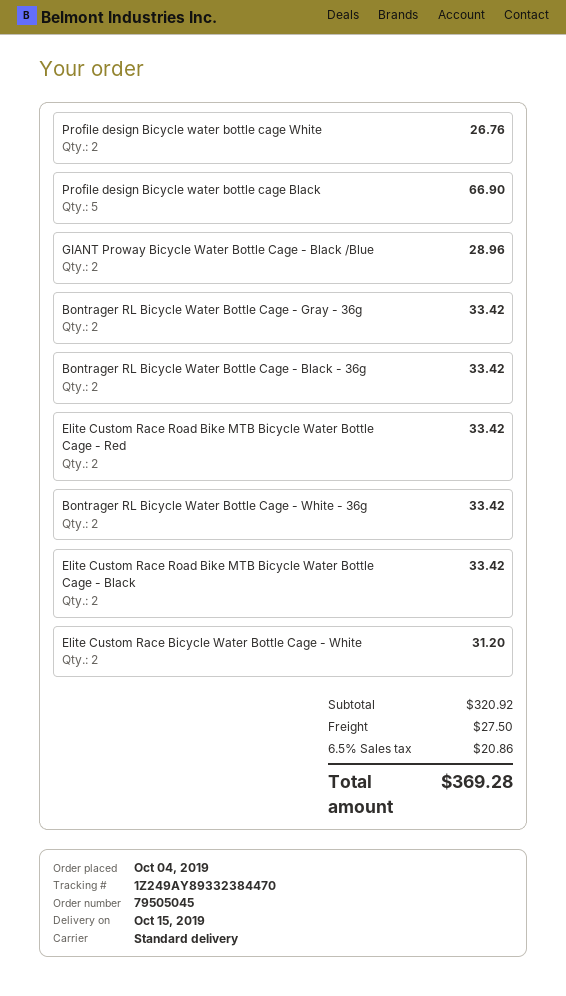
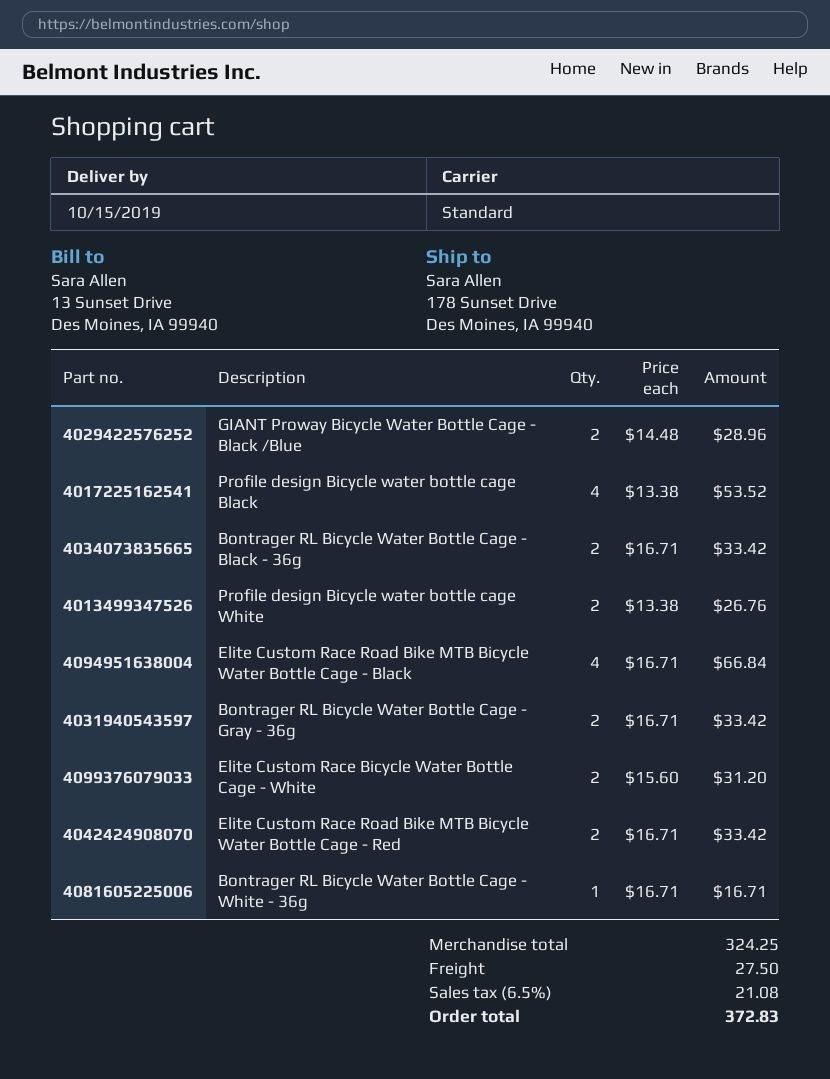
Profile design Bicycle water bottle cage Black: 5 for 66.90 -> 4 for 53.52
Bontrager RL Bicycle Water Bottle Cage - White - 36g: 2 for 33.42 -> 1 for 16.71
Elite Custom Race Road Bike MTB Bicycle Water Bottle Cage - Black: 2 for 33.42 -> 4 for 66.84
subtotal: 320.92 -> 324.25
tax: 6.5% = 20.86 -> 6.5% = 21.08
total: 369.28 -> 372.83

